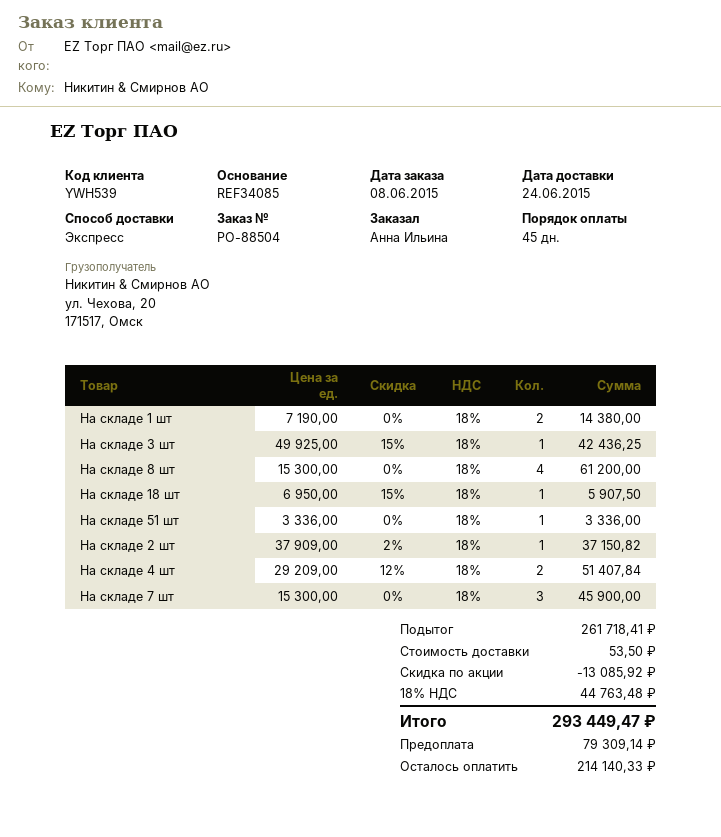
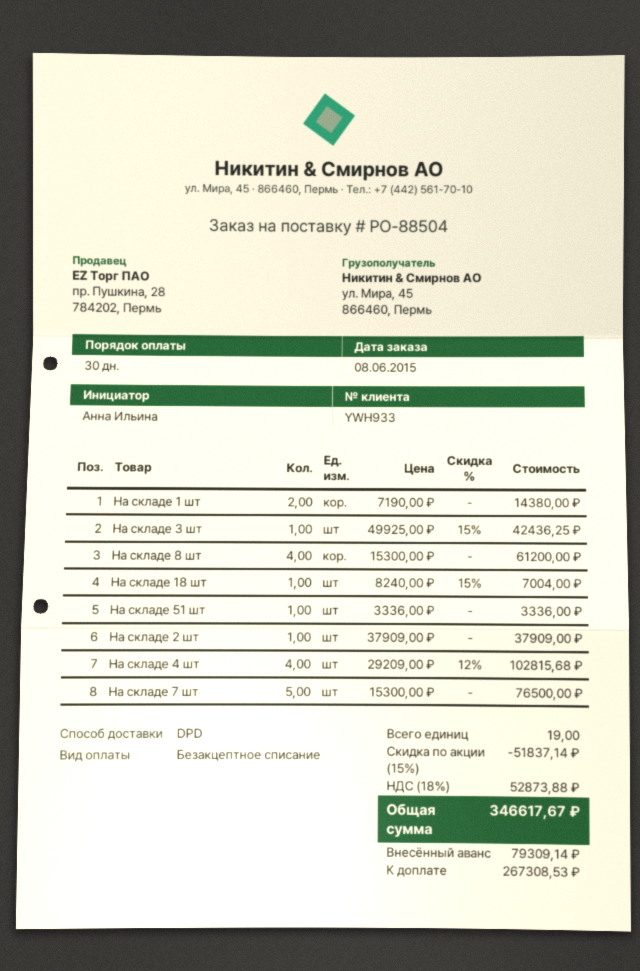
payment terms: 45 days -> 30 days
customer number: YWH539 -> YWH933
shipping method: express -> DPD
ship to: ул. Чехова, 20, 171517, Омск -> ул. Мира, 45, 866460, Пермь
На складе 18 шт: 1 x 6950.00 - 15% = 5907.50 -> 1 x 8240.00 - 15% = 7004.00
На складе 2 шт: 1 x 37909.00 - 2% = 37150.82 -> 1 x 37909.00 = 37909.00
На складе 4 шт: 2 x 29209.00 - 12% = 51407.84 -> 4 x 29209.00 - 12% = 102815.68
На складе 7 шт: 3 x 15300.00 = 45900.00 -> 5 x 15300.00 = 76500.00
discount: 13085.92 -> 51837.14
shipping: 53.50 -> none
tax: 18% = 44763.48 -> 18% = 52873.88
total: 293449.47 -> 346617.67
balance: 214140.33 -> 267308.53

